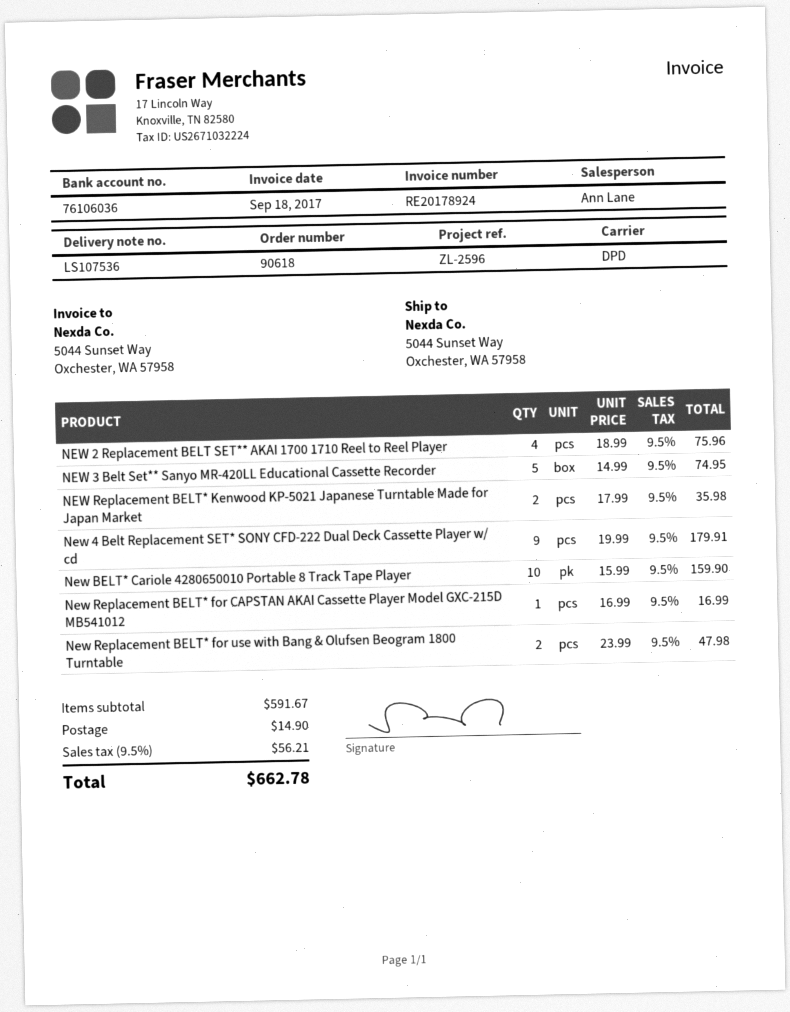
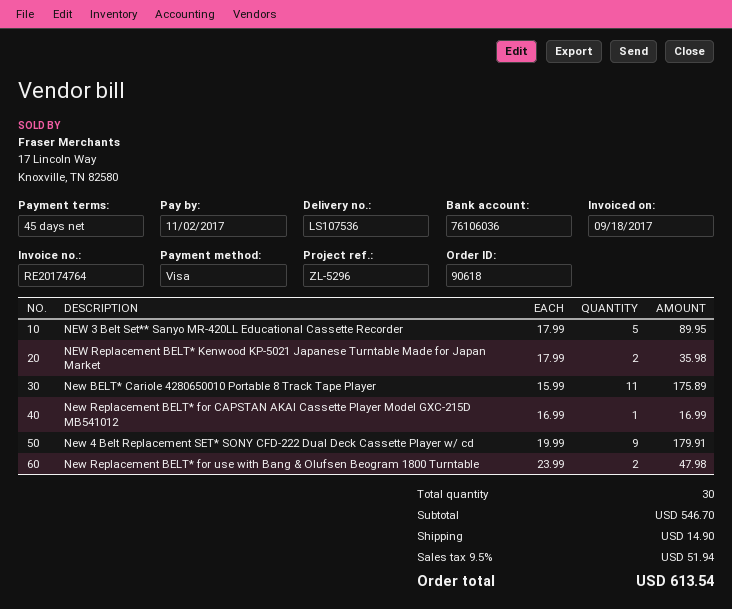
invoice number: RE20178924 -> RE20174764
reference: ZL-2596 -> ZL-5296
NEW 2 Replacement BELT SET** AKAI 1700 1710 Reel to Reel Player: 4 x 18.99 = 75.96 -> none
NEW 3 Belt Set** Sanyo MR-420LL Educational Cassette Recorder: 5 x 14.99 = 74.95 -> 5 x 17.99 = 89.95
New BELT* Cariole 4280650010 Portable 8 Track Tape Player: 10 x 15.99 = 159.90 -> 11 x 15.99 = 175.89
subtotal: 591.67 -> 546.70
tax: 9.5% = 56.21 -> 9.5% = 51.94
total: 662.78 -> 613.54

